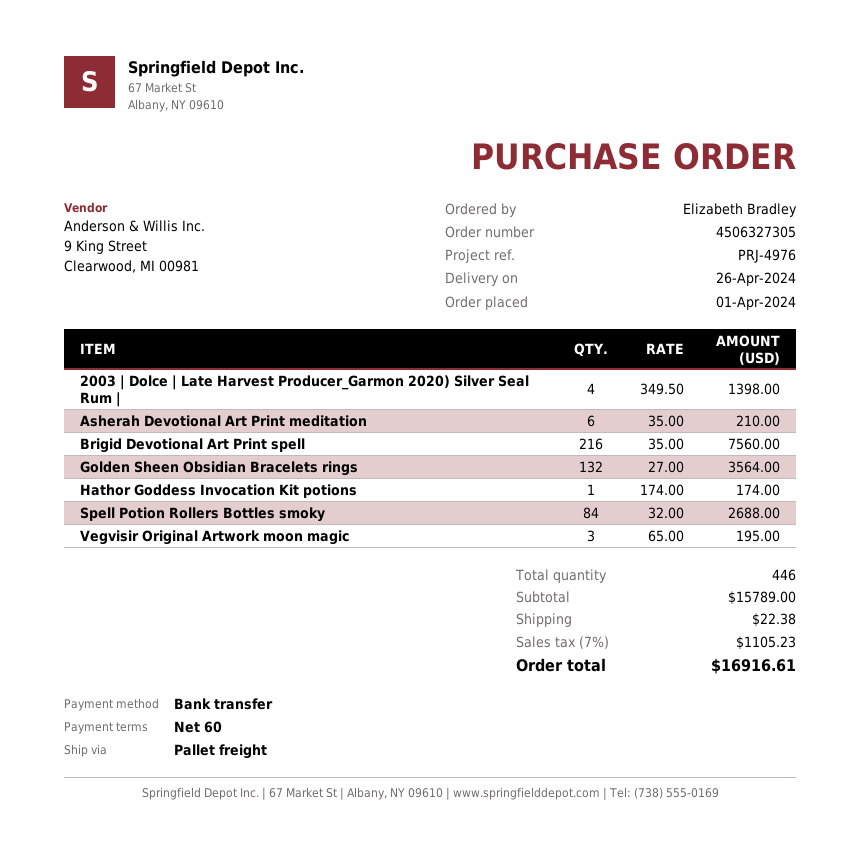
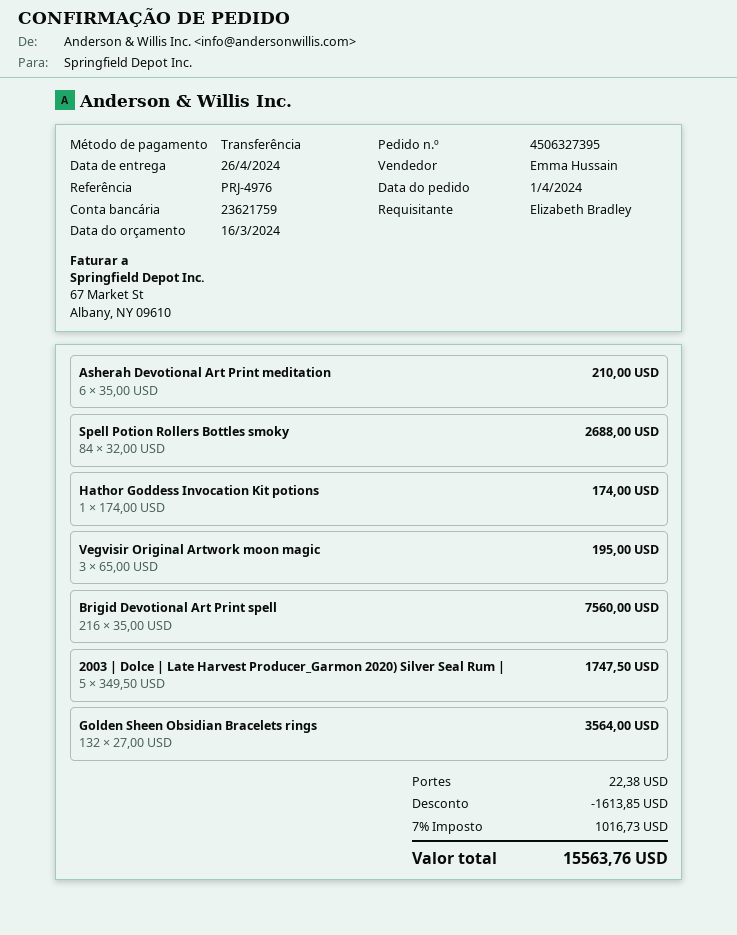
order number: 4506327305 -> 4506327395
2003 | Dolce | Late Harvest Producer_Garmon 2020) Silver Seal Rum |: 4 x 349.50 = 1398.00 -> 5 x 349.50 = 1747.50
discount: none -> 1613.85
tax: 7% = 1105.23 -> 7% = 1016.73
total: 16916.61 -> 15563.76

